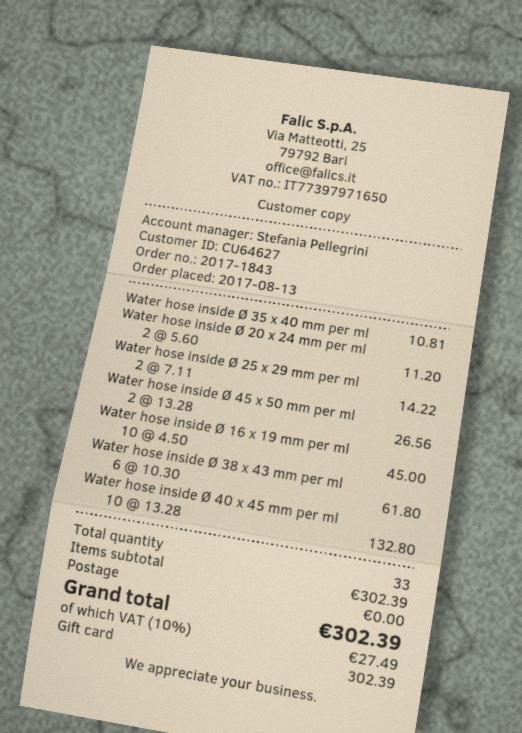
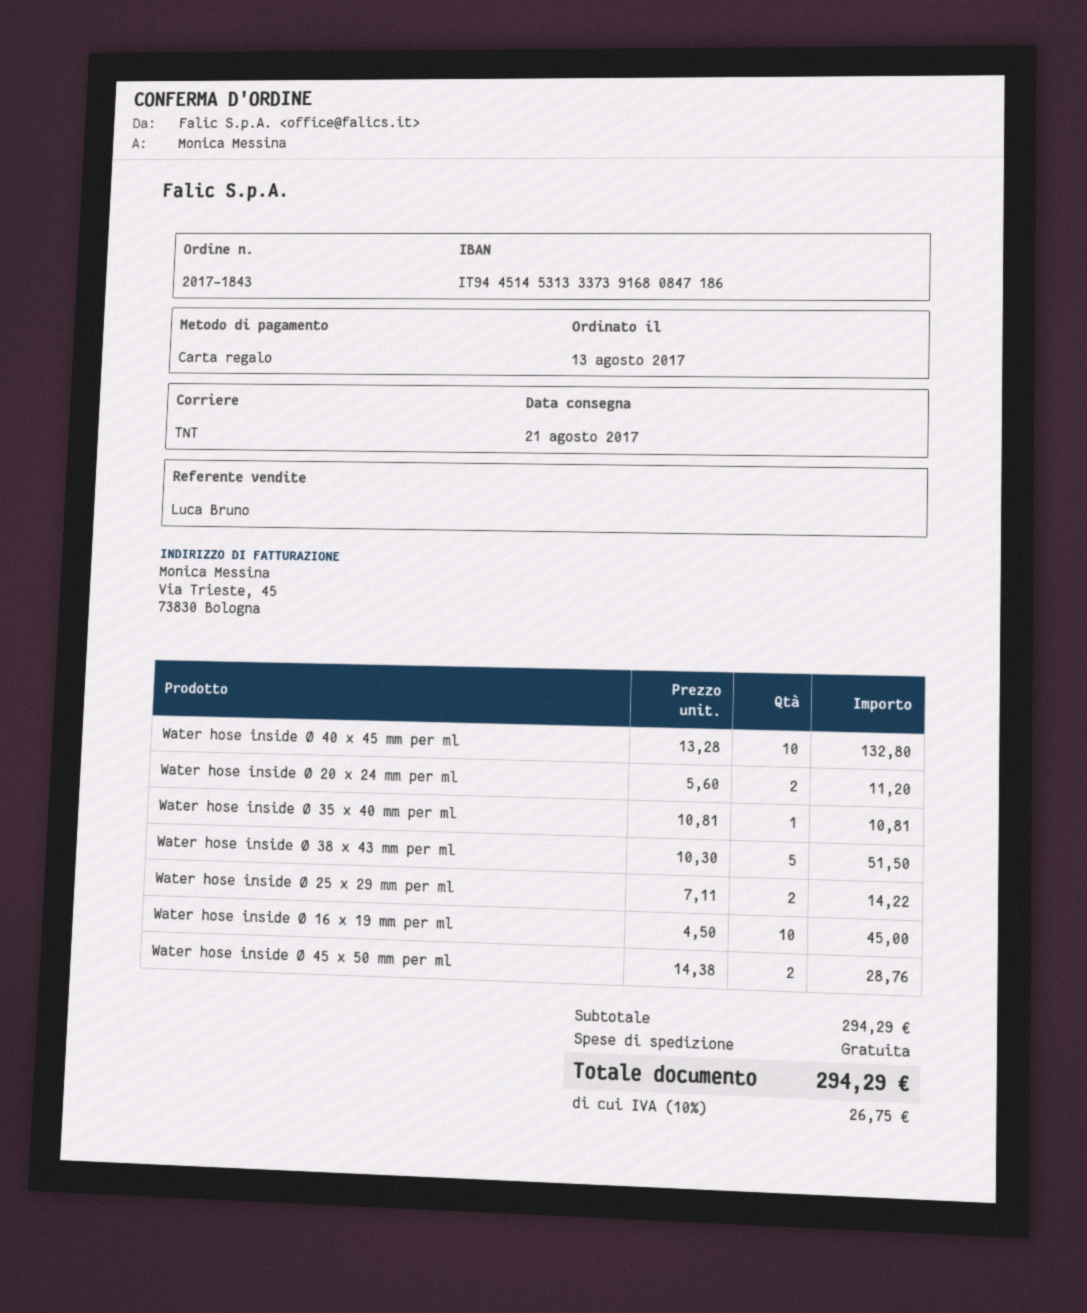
sales rep: Stefania Pellegrini -> Luca Bruno
Water hose inside Ø 45 x 50 mm per ml: 2 x 13.28 = 26.56 -> 2 x 14.38 = 28.76
Water hose inside Ø 38 x 43 mm per ml: 6 x 10.30 = 61.80 -> 5 x 10.30 = 51.50
subtotal: 302.39 -> 294.29
tax: 10% = 27.49 -> 10% = 26.75
total: 302.39 -> 294.29

